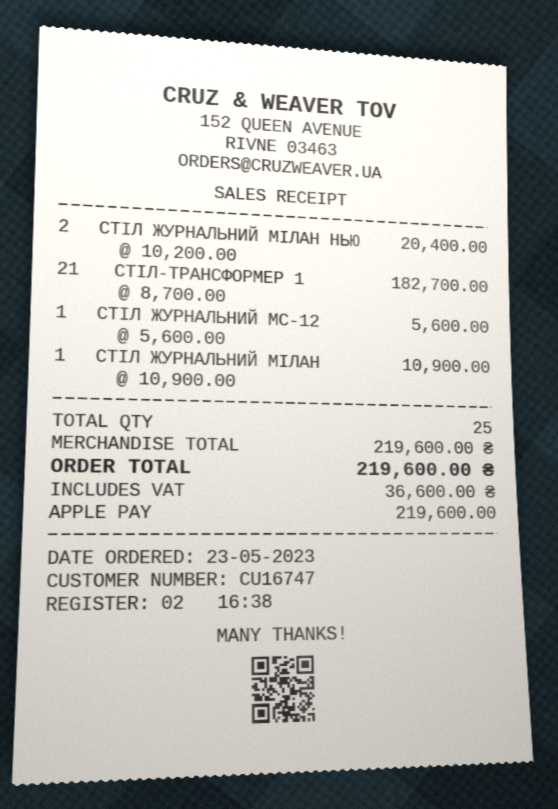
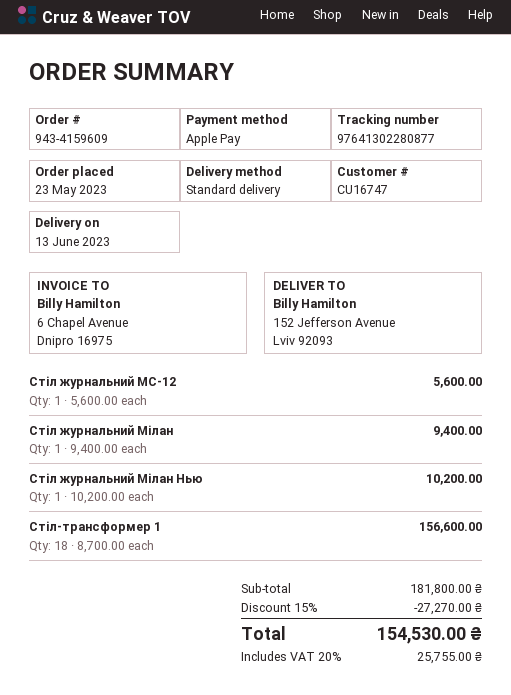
СТІЛ ЖУРНАЛЬНИЙ МІЛАН НЬЮ: 2 x 10200.00 = 20400.00 -> 1 x 10200.00 = 10200.00
СТІЛ-ТРАНСФОРМЕР 1: 21 x 8700.00 = 182700.00 -> 18 x 8700.00 = 156600.00
СТІЛ ЖУРНАЛЬНИЙ МІЛАН: 1 x 10900.00 = 10900.00 -> 1 x 9400.00 = 9400.00
subtotal: 219600.00 -> 181800.00
discount: none -> 15% = 27270.00
tax: 36600.00 -> 25755.00
total: 219600.00 -> 154530.00

